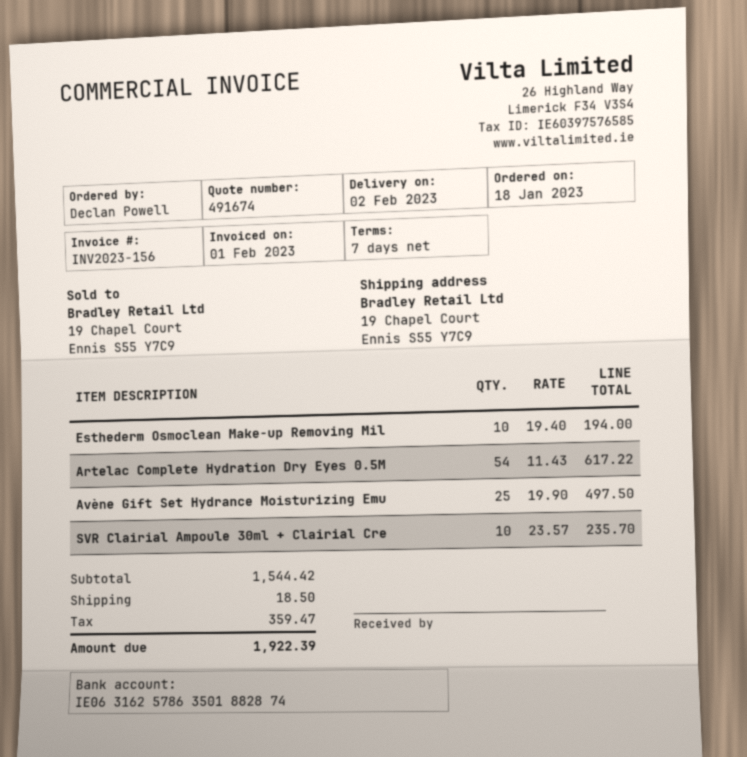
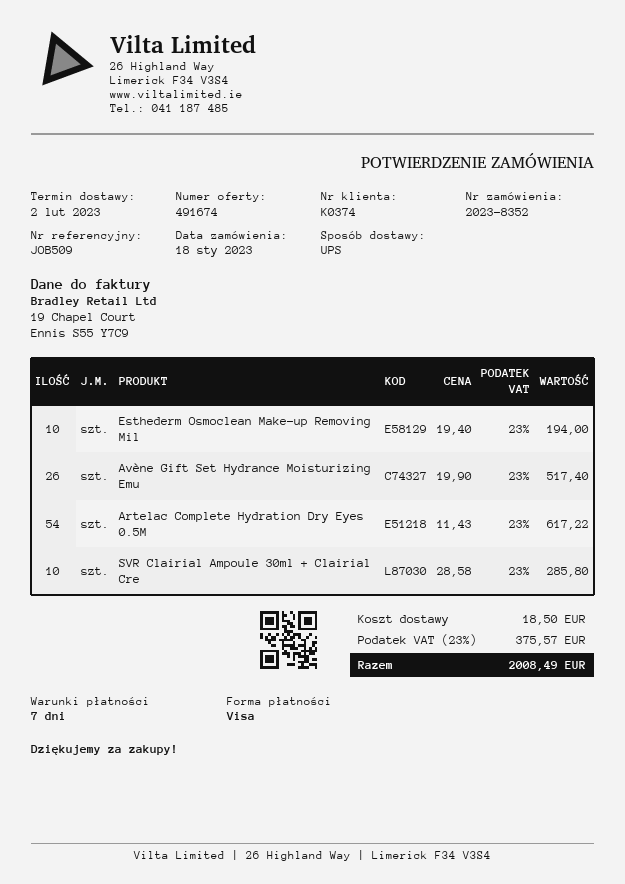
Avène Gift Set Hydrance Moisturizing Emu: 25 x 19.90 = 497.50 -> 26 x 19.90 = 517.40
SVR Clairial Ampoule 30ml + Clairial Cre: 10 x 23.57 = 235.70 -> 10 x 28.58 = 285.80
tax: 359.47 -> 375.57
total: 1922.39 -> 2008.49

